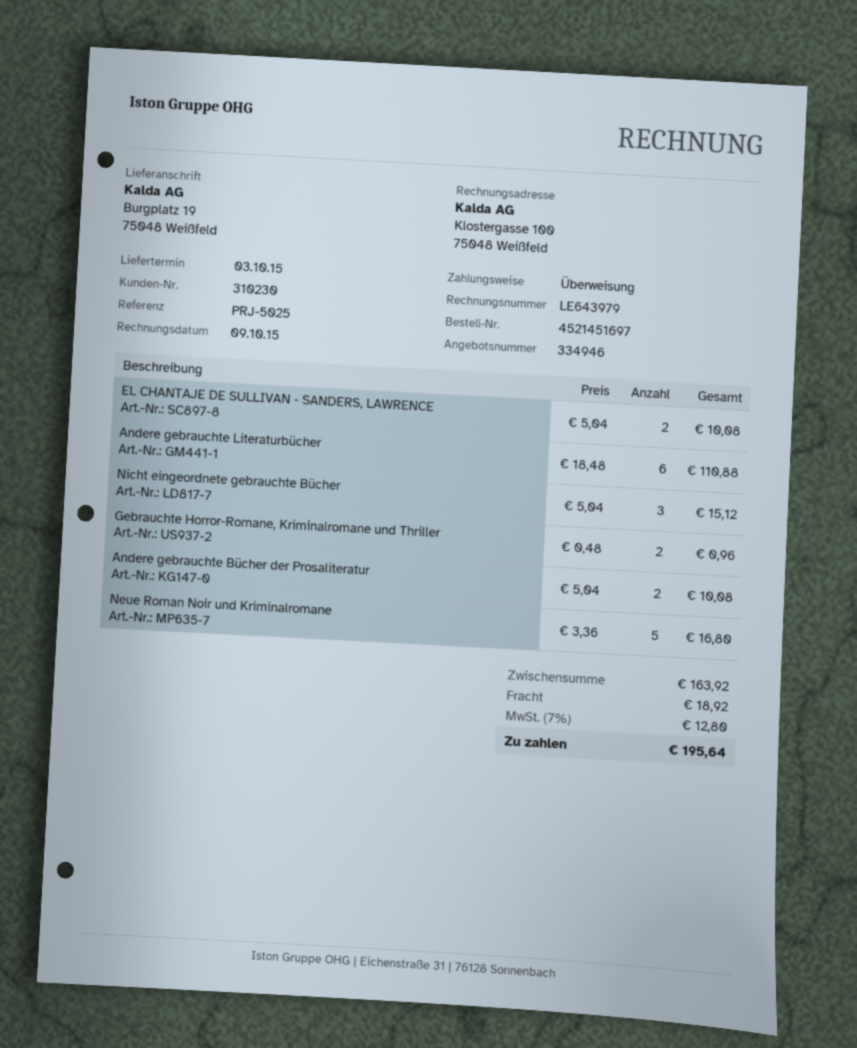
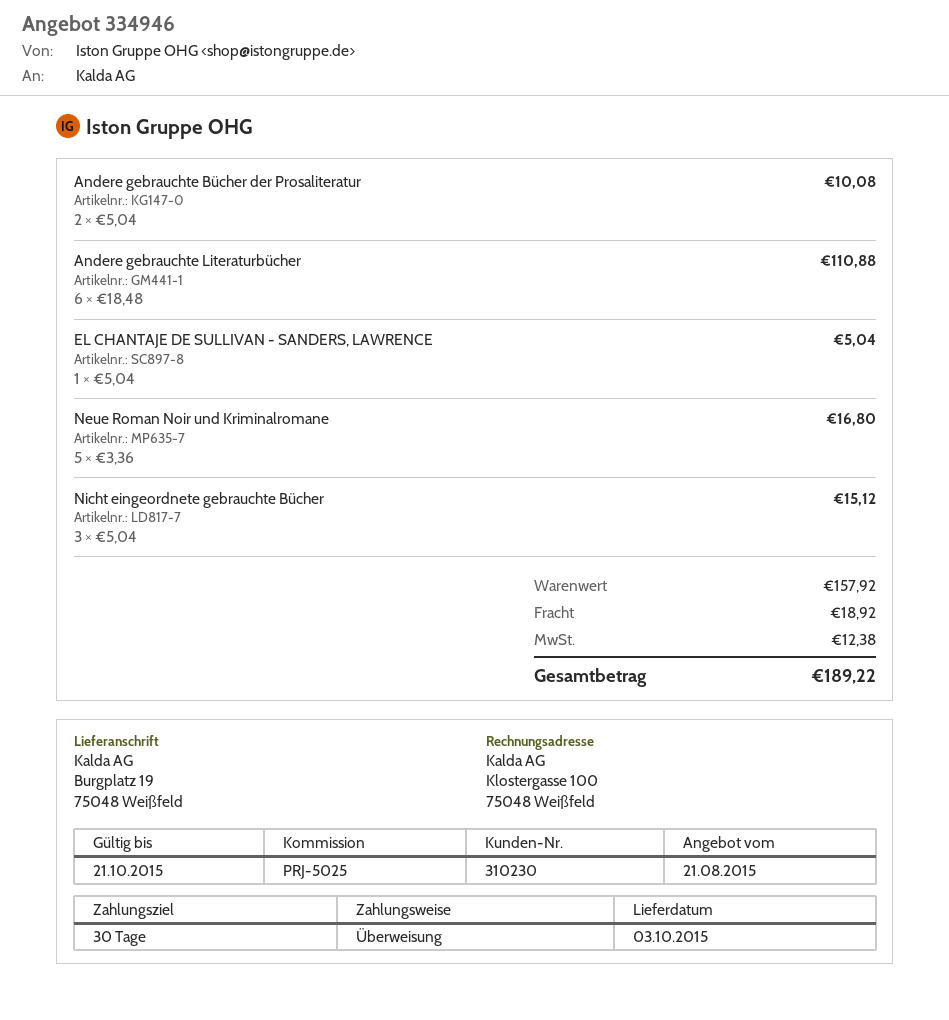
EL CHANTAJE DE SULLIVAN - SANDERS, LAWRENCE: 2 x 5.04 = 10.08 -> 1 x 5.04 = 5.04
Gebrauchte Horror-Romane, Kriminalromane und Thriller: 2 x 0.48 = 0.96 -> none
subtotal: 163.92 -> 157.92
tax: 12.80 -> 12.38
total: 195.64 -> 189.22

